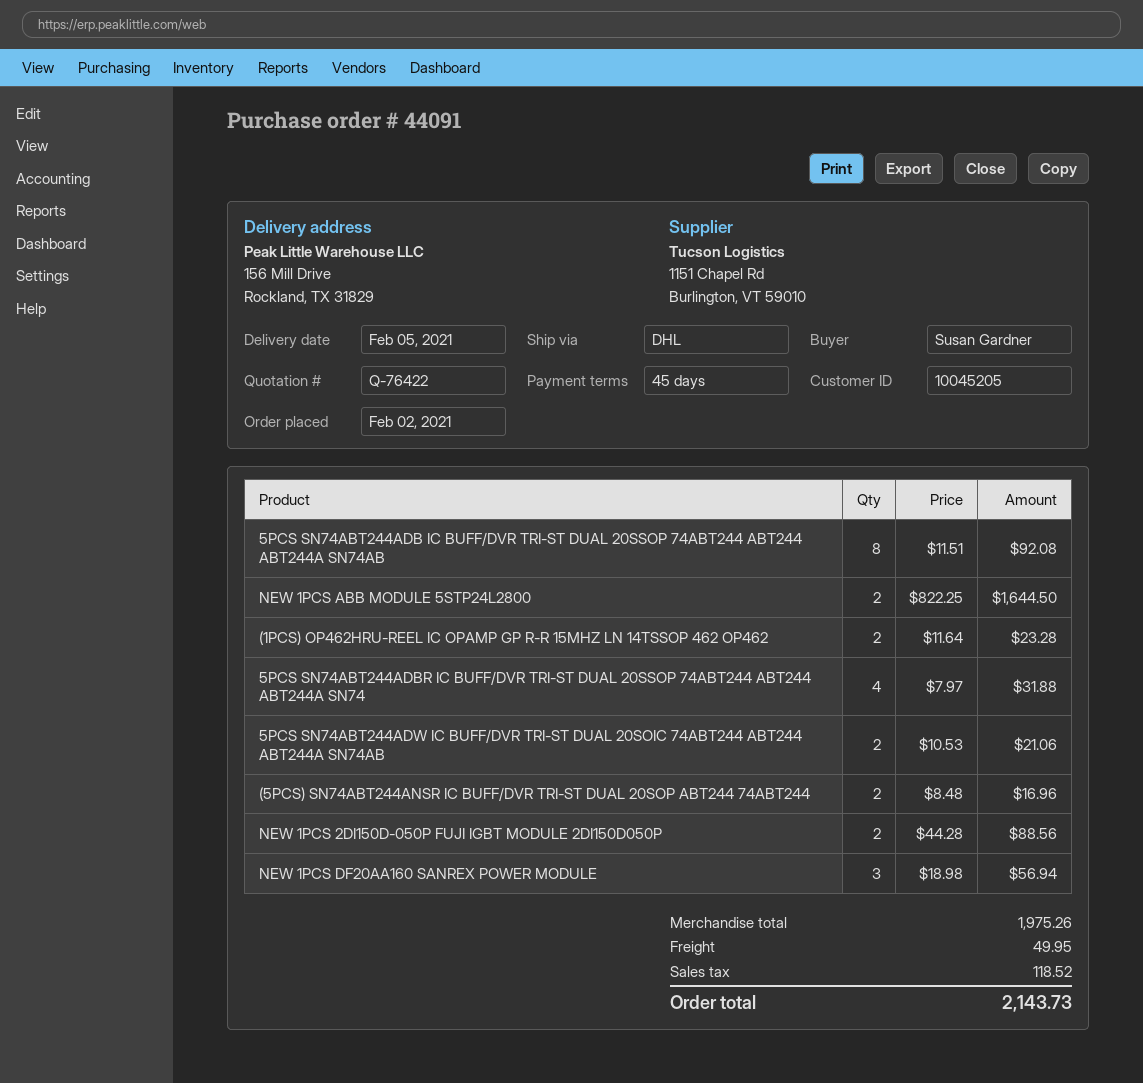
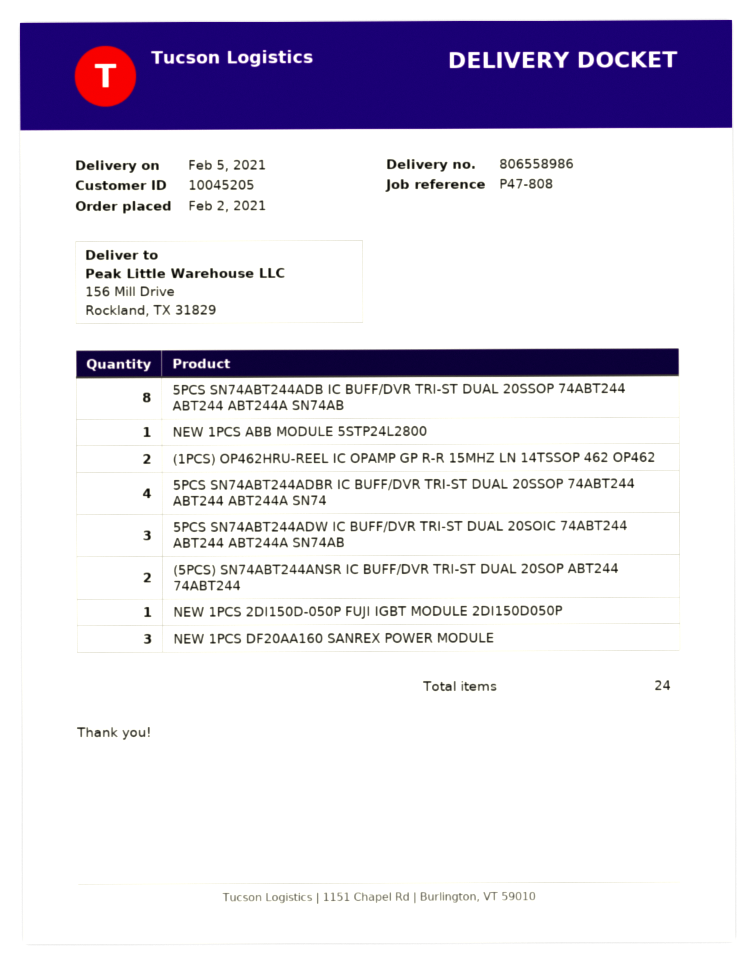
NEW 1PCS ABB MODULE 5STP24L2800: 2 -> 1
5PCS SN74ABT244ADW IC BUFF/DVR TRI-ST DUAL 20SOIC 74ABT244 ABT244 ABT244A SN74AB: 2 -> 3
NEW 1PCS 2DI150D-050P FUJI IGBT MODULE 2DI150D050P: 2 -> 1

